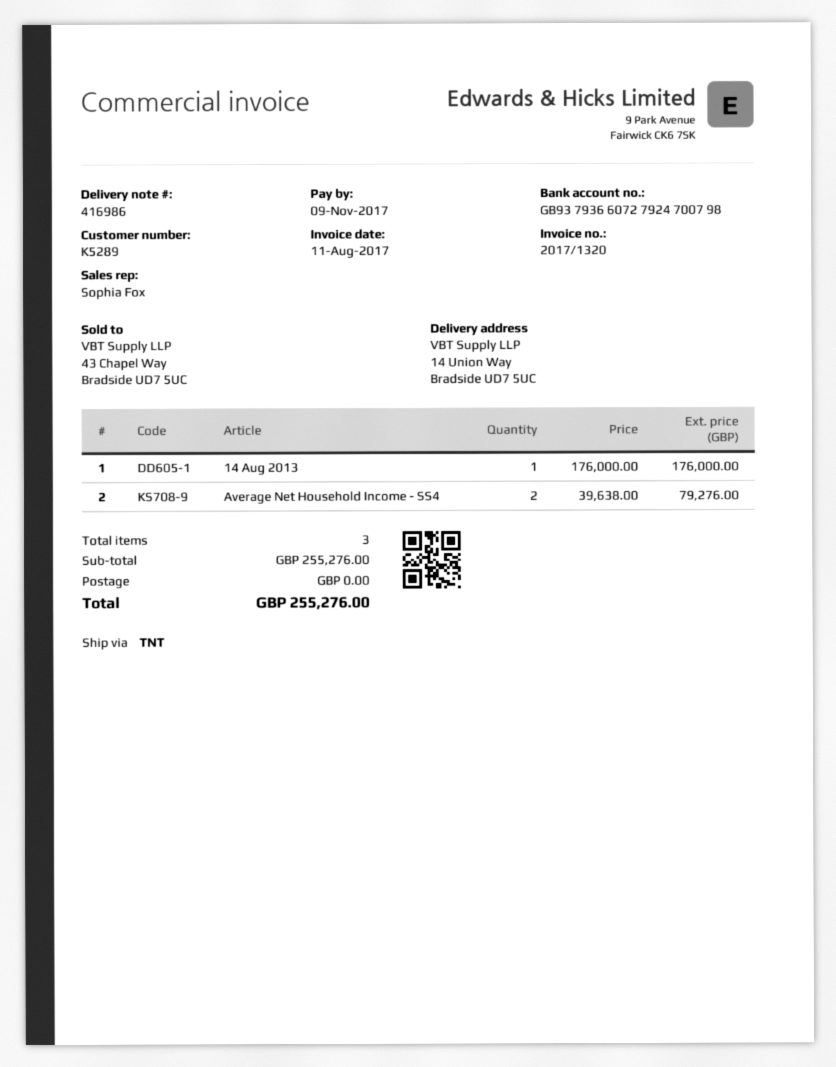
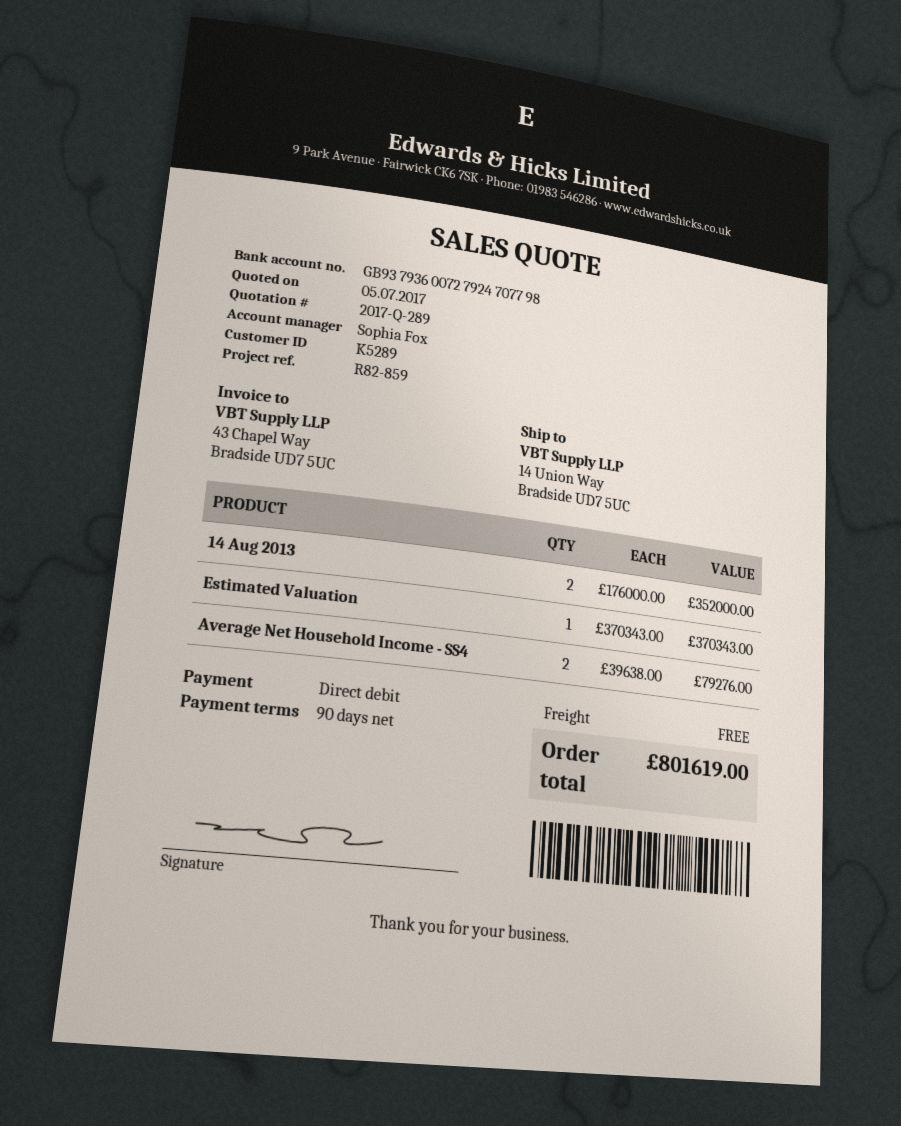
bank account: GB93793660727924700798 -> GB93793600727924707798
14 Aug 2013: 1 x 176000.00 = 176000.00 -> 2 x 176000.00 = 352000.00
Estimated Valuation: none -> 1 x 370343.00 = 370343.00
total: 255276.00 -> 801619.00

